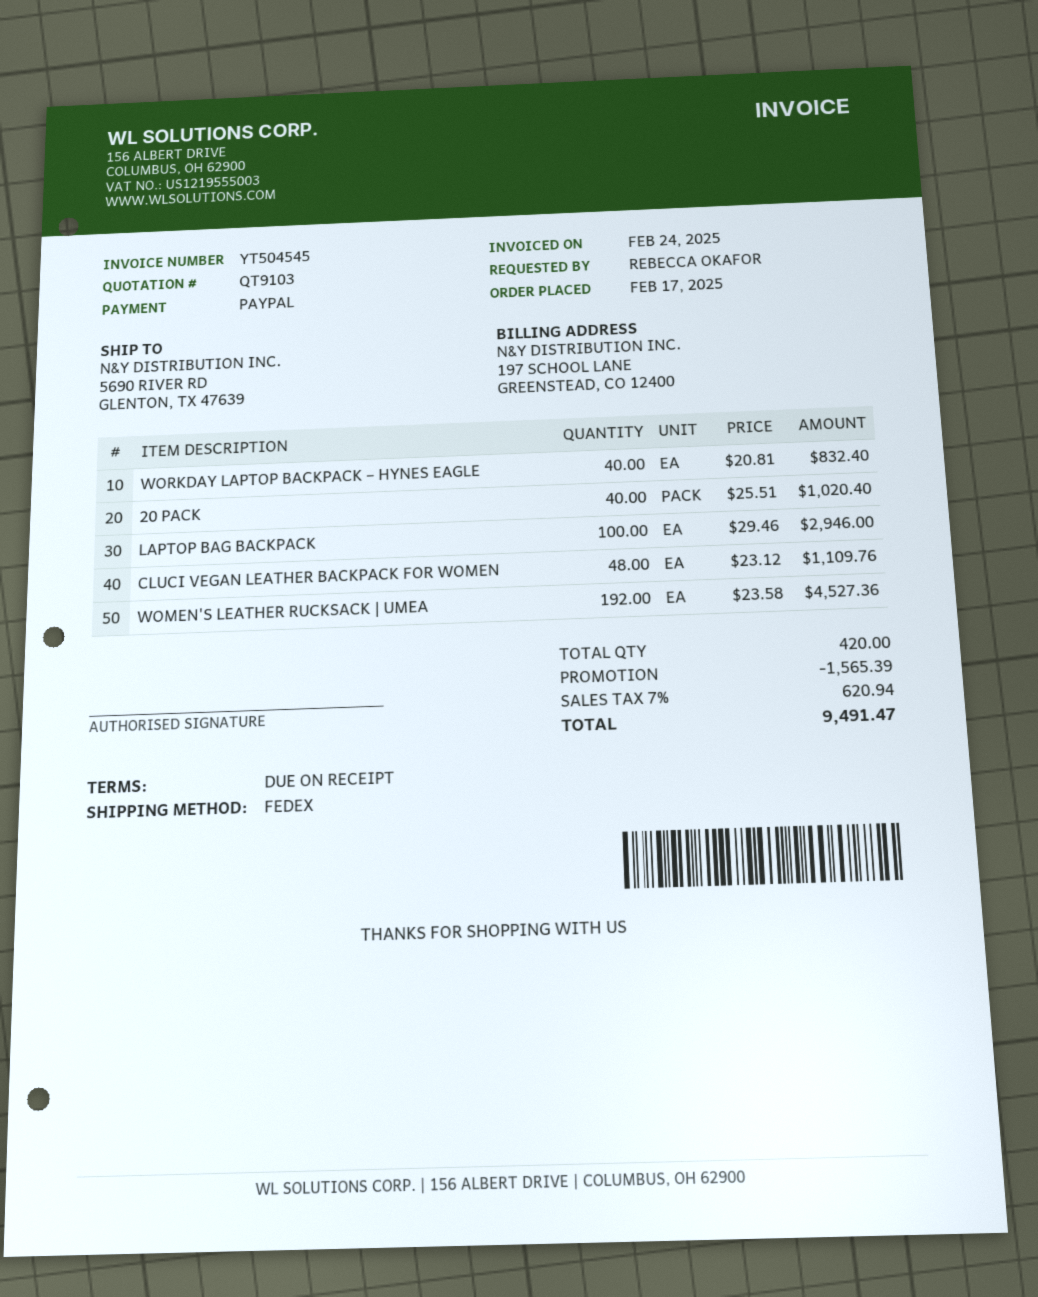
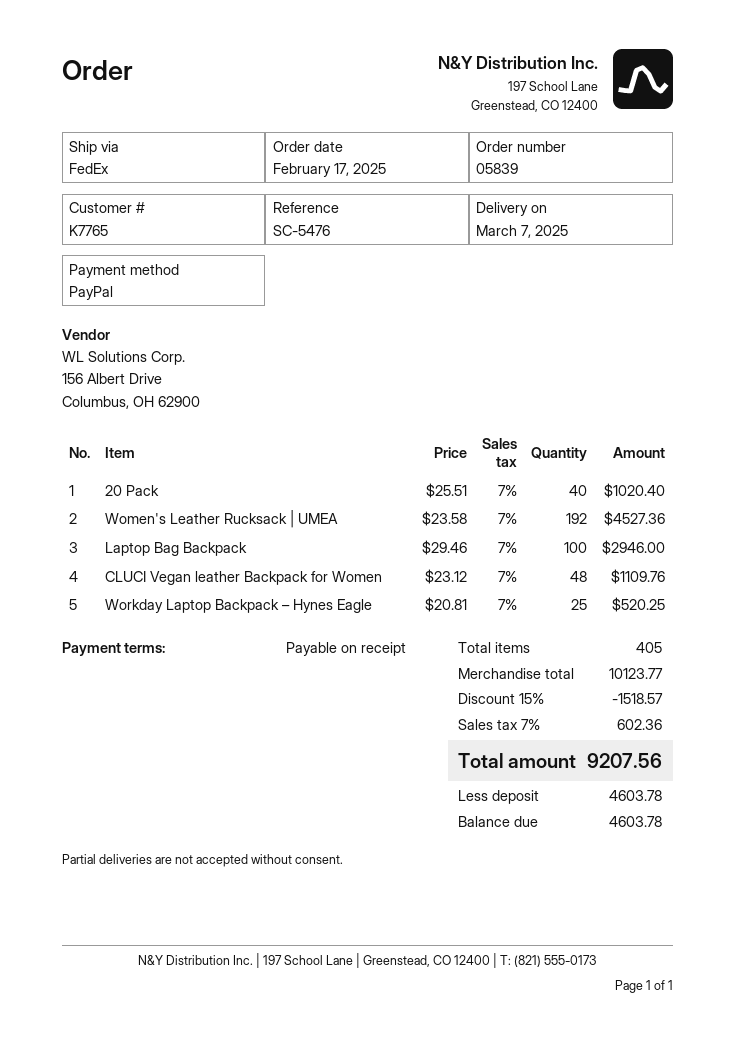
WORKDAY LAPTOP BACKPACK – HYNES EAGLE: 40 x 20.81 = 832.40 -> 25 x 20.81 = 520.25
total quantity: 420 -> 405
discount: 1565.39 -> 1518.57
tax: 7% = 620.94 -> 7% = 602.36
total: 9491.47 -> 9207.56

